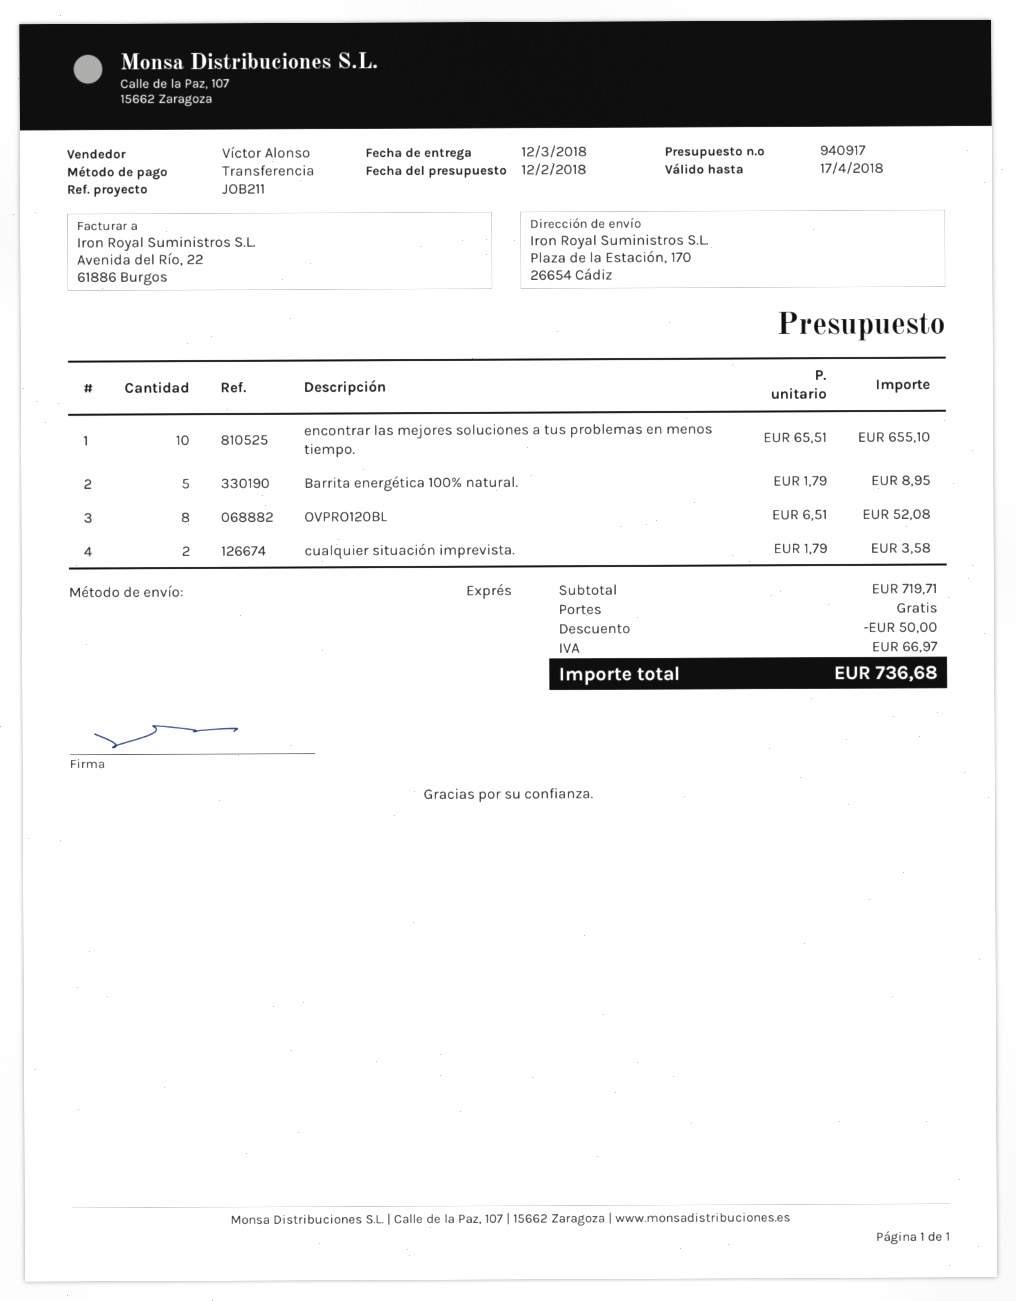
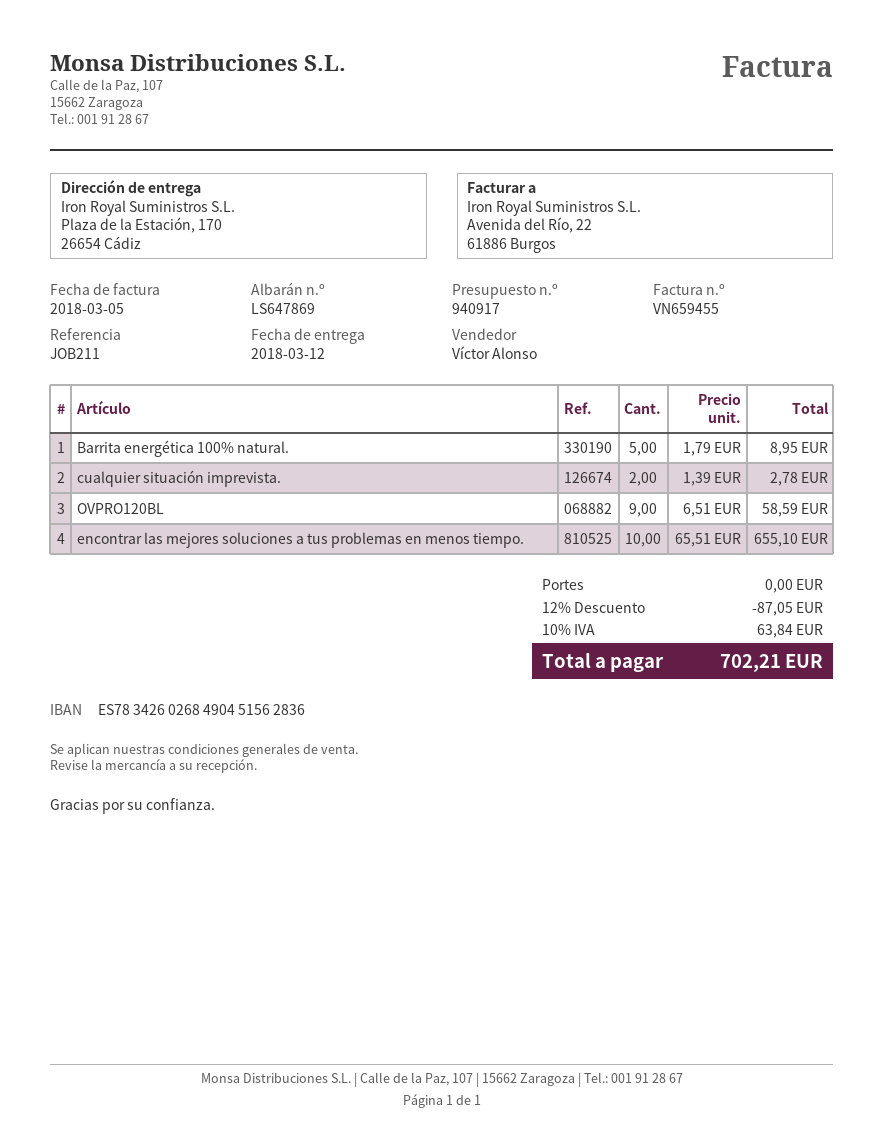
OVPRO120BL: 8 x 6.51 = 52.08 -> 9 x 6.51 = 58.59
cualquier situación imprevista.: 2 x 1.79 = 3.58 -> 2 x 1.39 = 2.78
discount: 50.00 -> 87.05
tax: 66.97 -> 63.84
total: 736.68 -> 702.21

